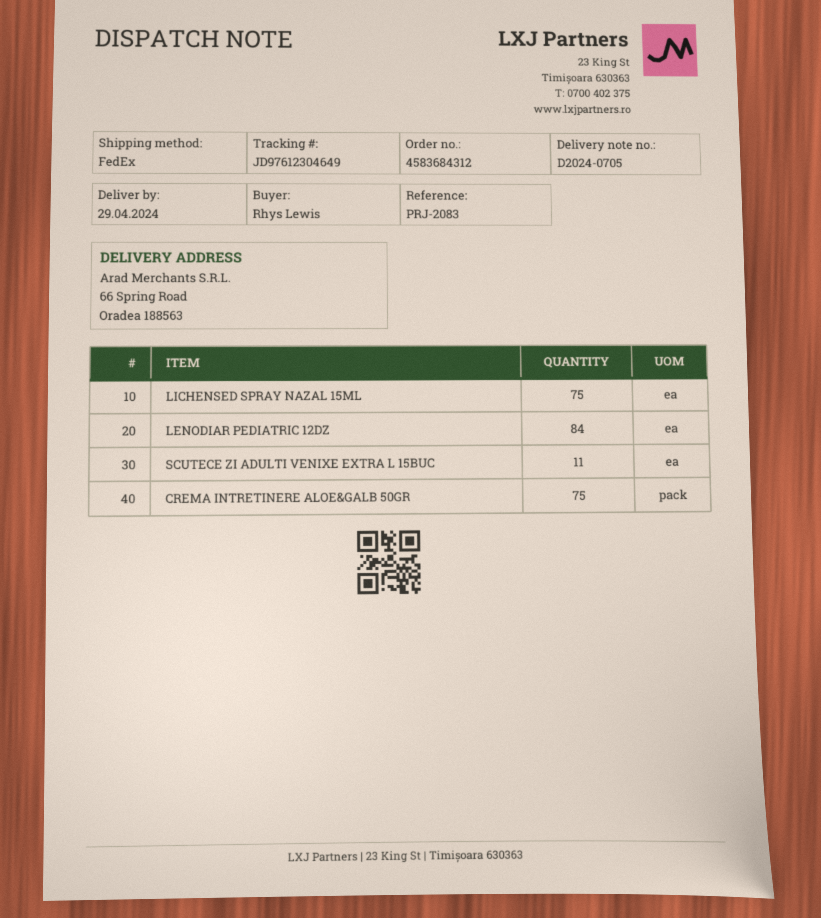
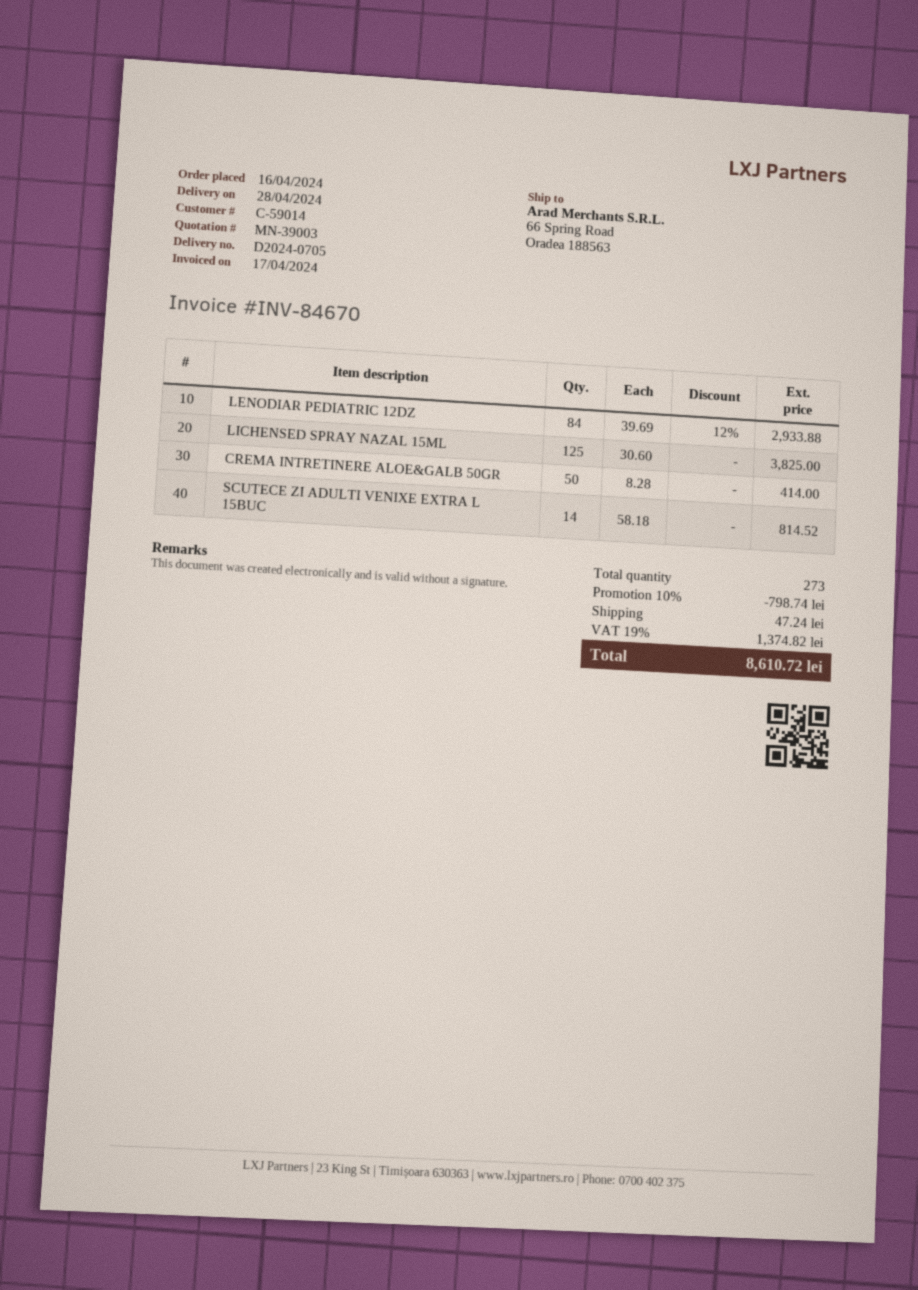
delivery date: 2024-04-29 -> 2024-04-28
LICHENSED SPRAY NAZAL 15ML: 75 -> 125
SCUTECE ZI ADULTI VENIXE EXTRA L 15BUC: 11 -> 14
CREMA INTRETINERE ALOE&GALB 50GR: 75 -> 50

